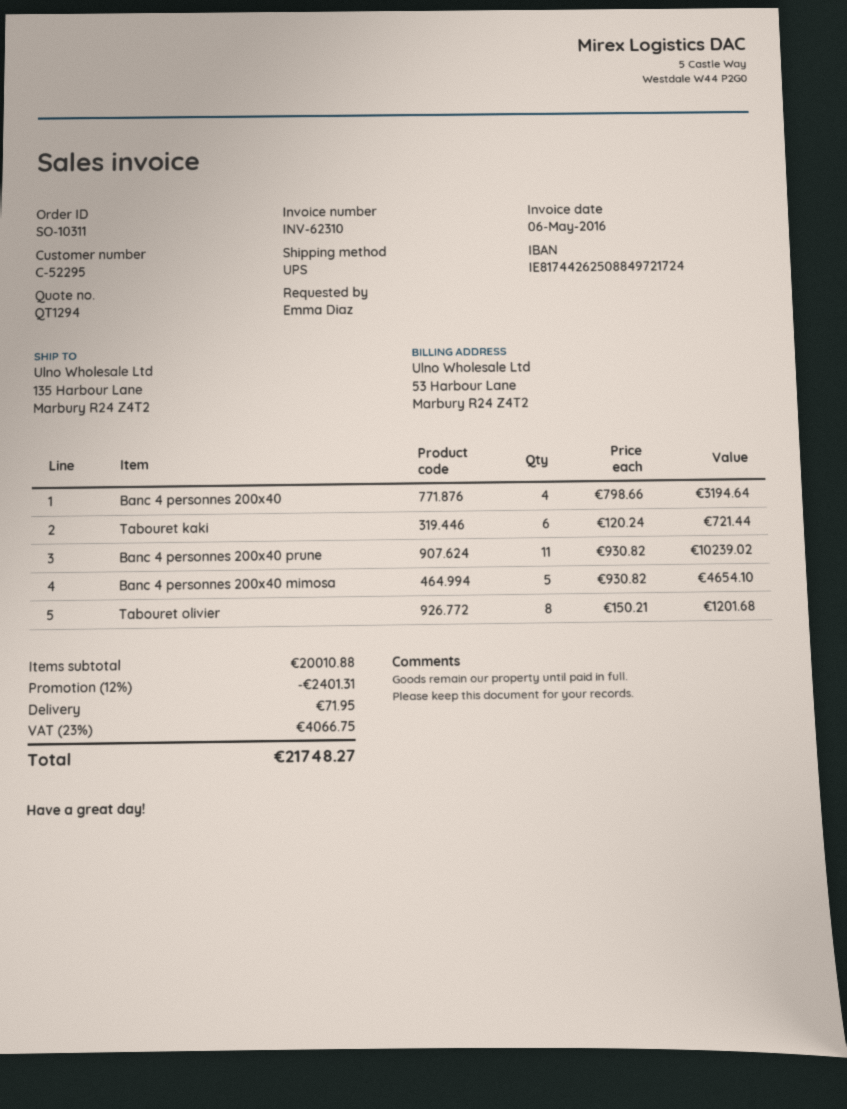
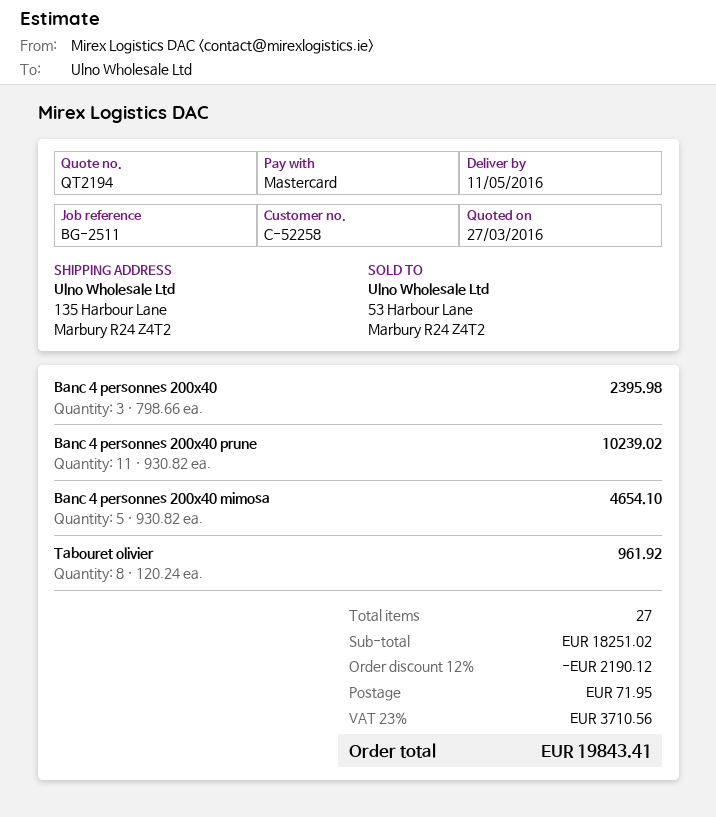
quote number: QT1294 -> QT2194
customer number: C-52295 -> C-52258
Banc 4 personnes 200x40: 4 x 798.66 = 3194.64 -> 3 x 798.66 = 2395.98
Tabouret kaki: 6 x 120.24 = 721.44 -> none
Tabouret olivier: 8 x 150.21 = 1201.68 -> 8 x 120.24 = 961.92
subtotal: 20010.88 -> 18251.02
discount: 12% = 2401.31 -> 12% = 2190.12
tax: 23% = 4066.75 -> 23% = 3710.56
total: 21748.27 -> 19843.41

